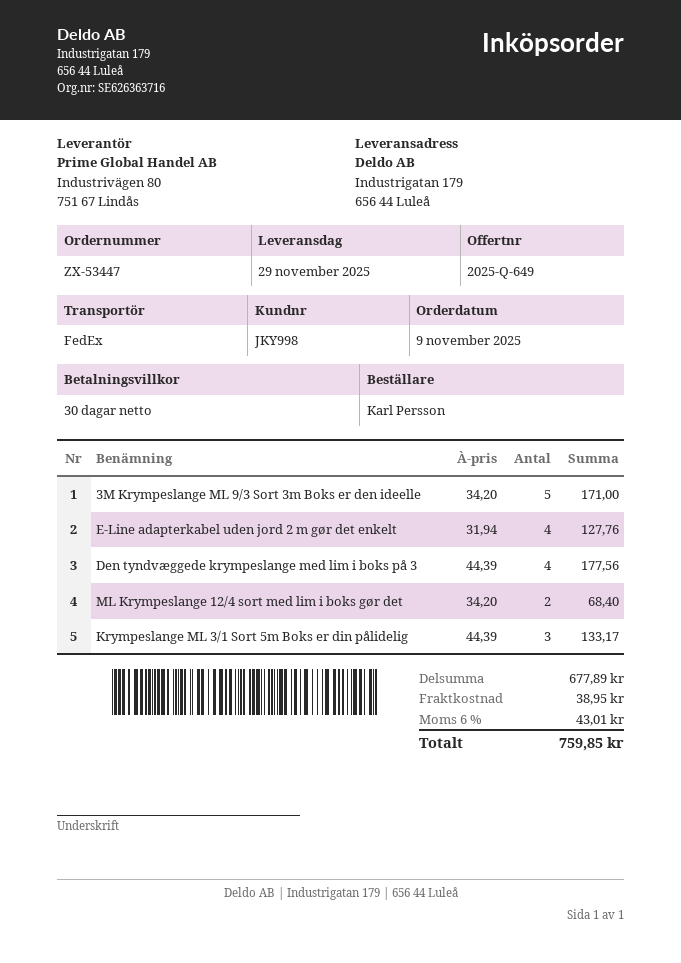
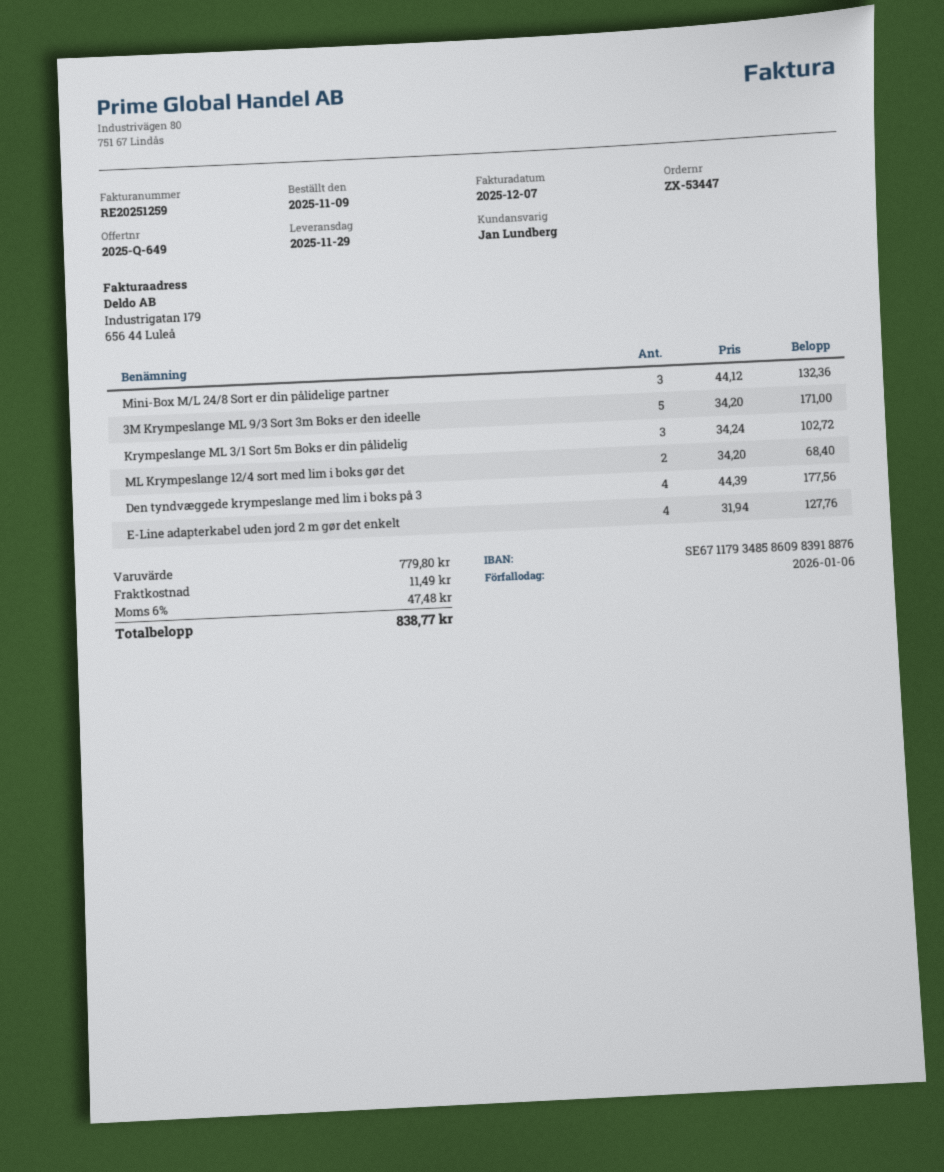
Krympeslange ML 3/1 Sort 5m Boks er din pålidelig: 3 x 44.39 = 133.17 -> 3 x 34.24 = 102.72
Mini-Box M/L 24/8 Sort er din pålidelige partner: none -> 3 x 44.12 = 132.36
subtotal: 677.89 -> 779.80
shipping: 38.95 -> 11.49
tax: 6% = 43.01 -> 6% = 47.48
total: 759.85 -> 838.77

